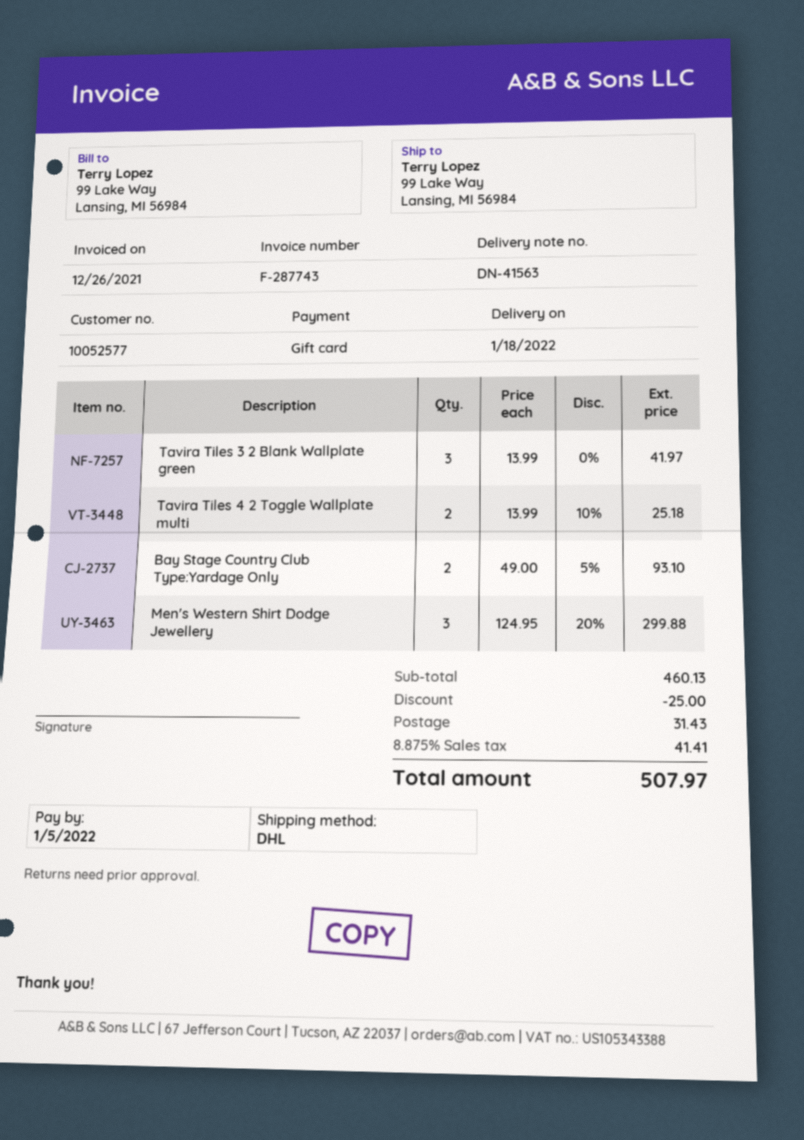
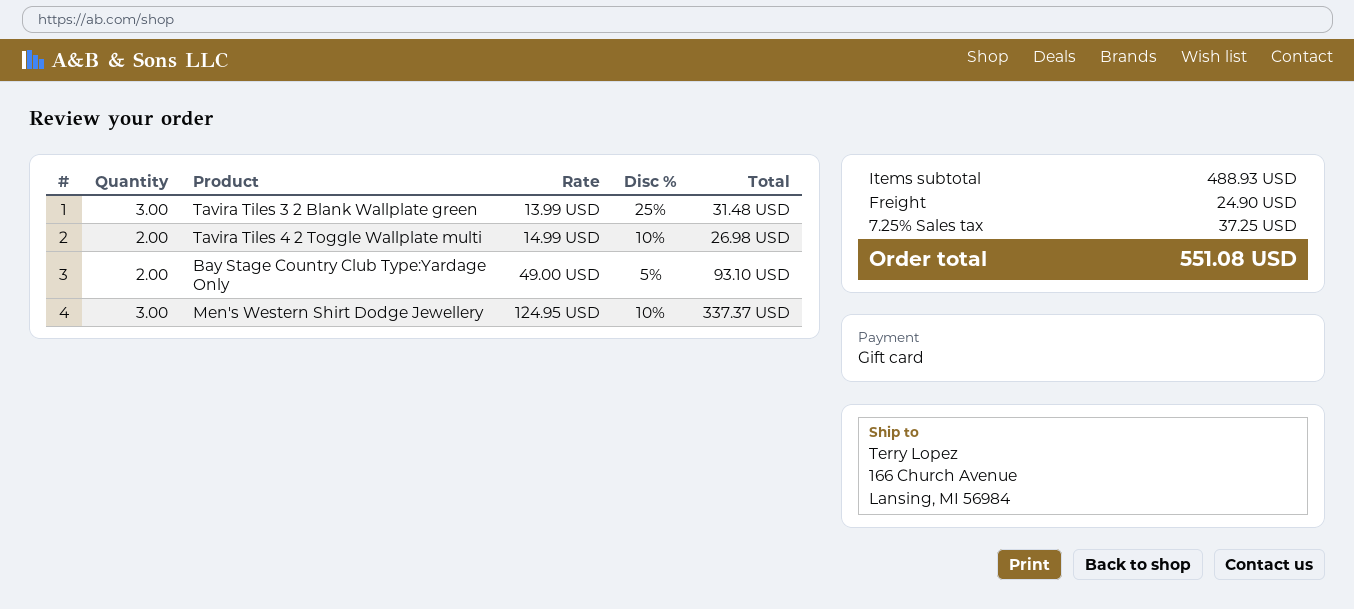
ship to: 99 Lake Way, Lansing, MI 56984 -> 166 Church Avenue, Lansing, MI 56984
Tavira Tiles 3 2 Blank Wallplate green: 3 x 13.99 = 41.97 -> 3 x 13.99 - 25% = 31.48
Tavira Tiles 4 2 Toggle Wallplate multi: 2 x 13.99 - 10% = 25.18 -> 2 x 14.99 - 10% = 26.98
Men's Western Shirt Dodge Jewellery: 3 x 124.95 - 20% = 299.88 -> 3 x 124.95 - 10% = 337.37
subtotal: 460.13 -> 488.93
discount: 25.00 -> none
shipping: 31.43 -> 24.90
tax: 8.875% = 41.41 -> 7.25% = 37.25
total: 507.97 -> 551.08

